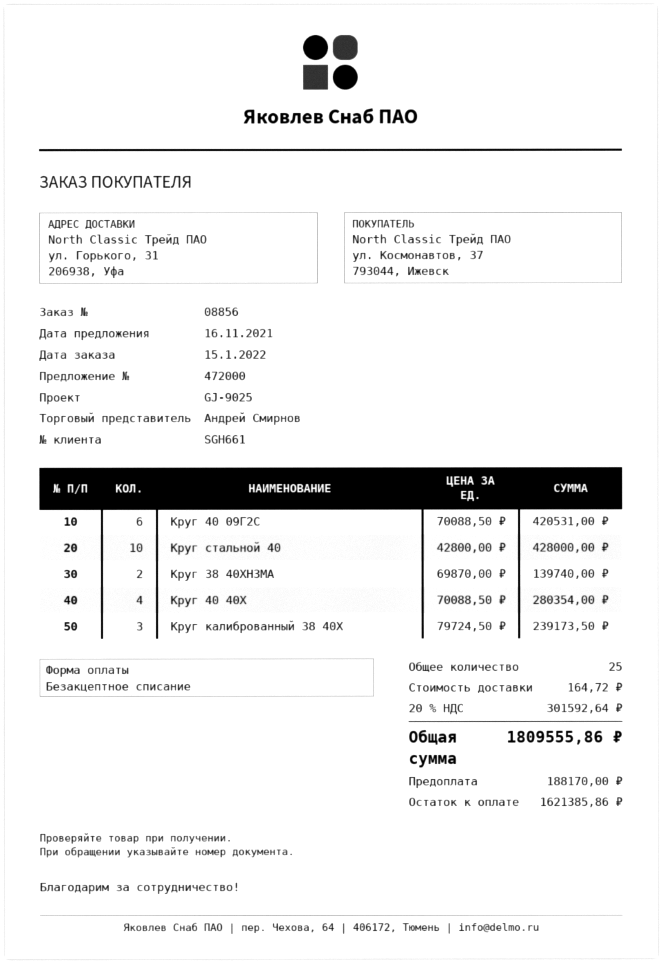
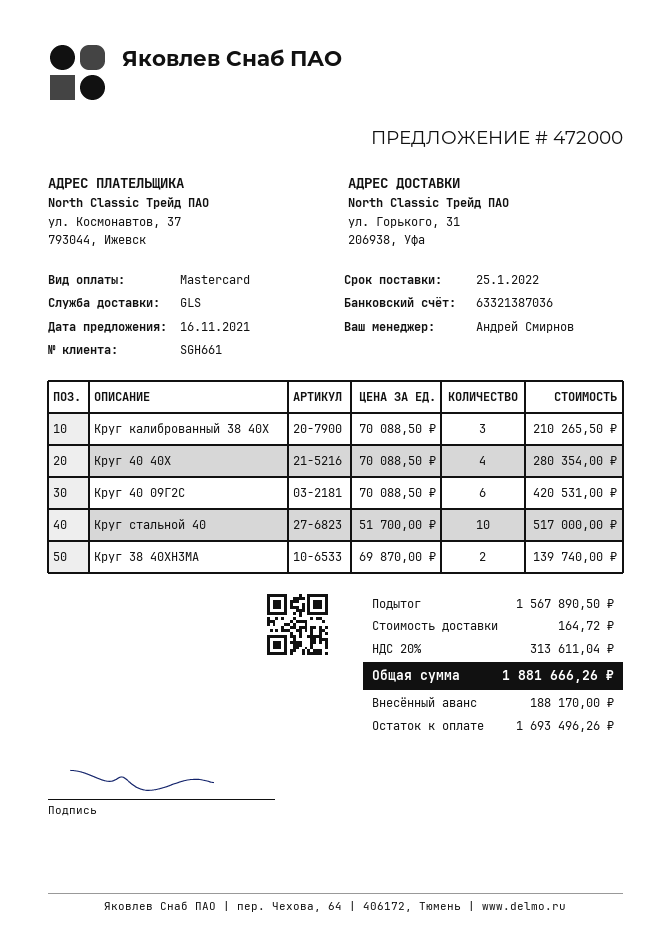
payment method: direct debit -> Mastercard
Круг стальной 40: 10 x 42800.00 = 428000.00 -> 10 x 51700.00 = 517000.00
Круг калиброванный 38 40Х: 3 x 79724.50 = 239173.50 -> 3 x 70088.50 = 210265.50
tax: 20% = 301592.64 -> 20% = 313611.04
total: 1809555.86 -> 1881666.26
balance: 1621385.86 -> 1693496.26

